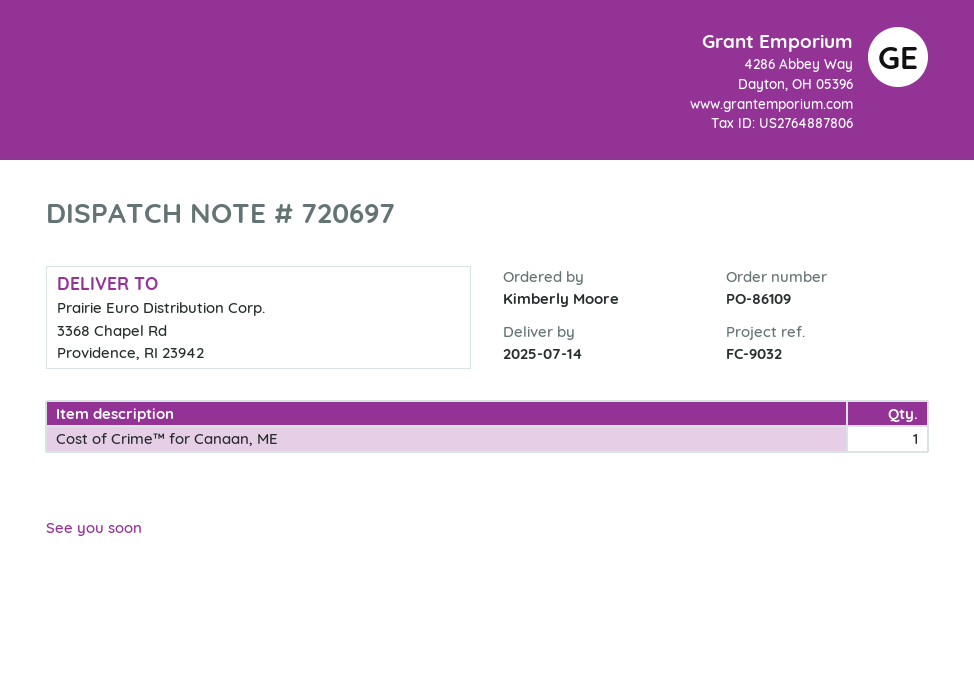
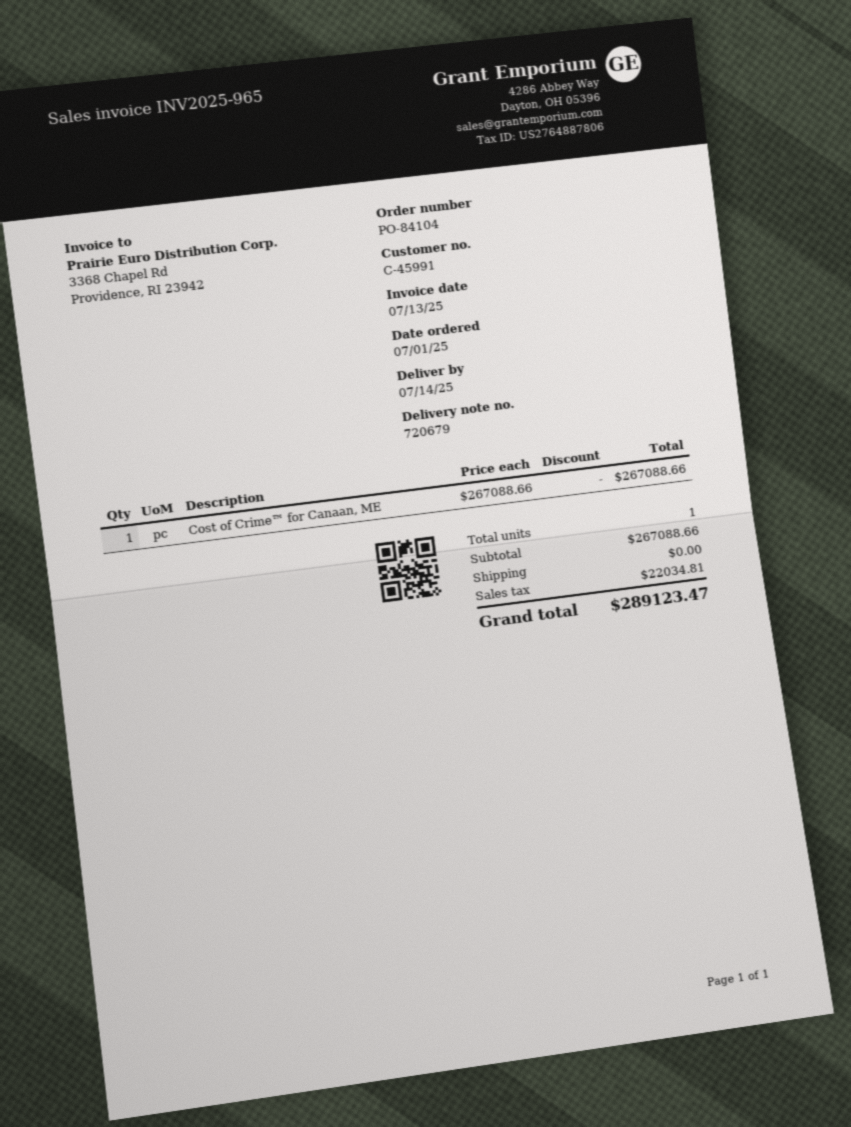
order number: PO-86109 -> PO-84104
delivery note number: 720697 -> 720679

